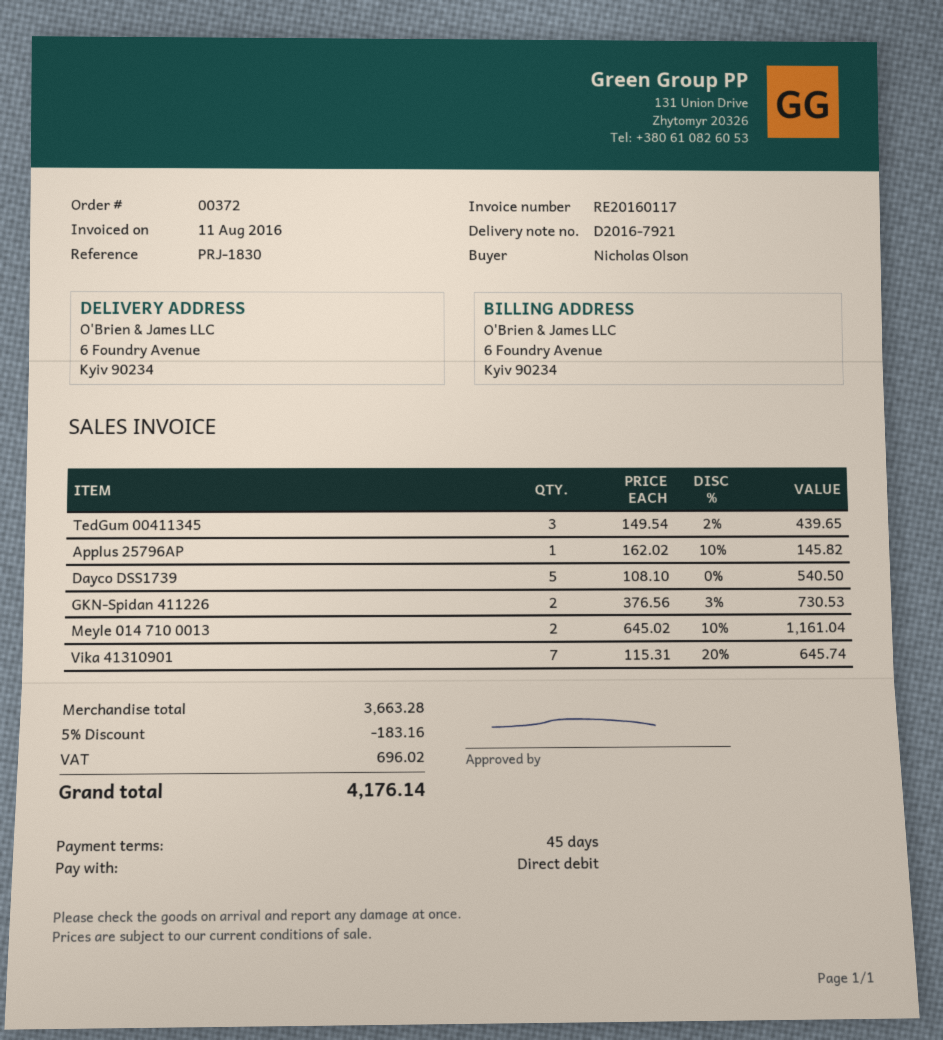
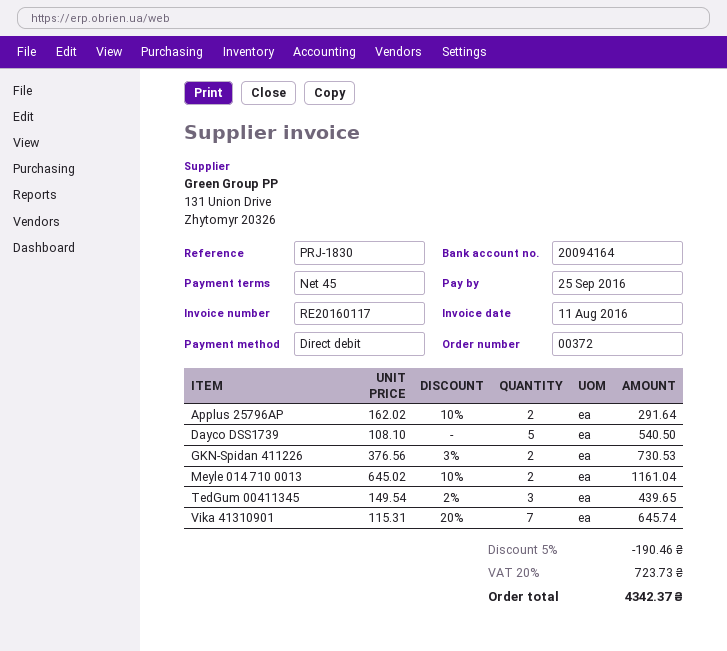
Applus 25796AP: 1 x 162.02 - 10% = 145.82 -> 2 x 162.02 - 10% = 291.64
discount: 5% = 183.16 -> 5% = 190.46
tax: 696.02 -> 723.73
total: 4176.14 -> 4342.37

